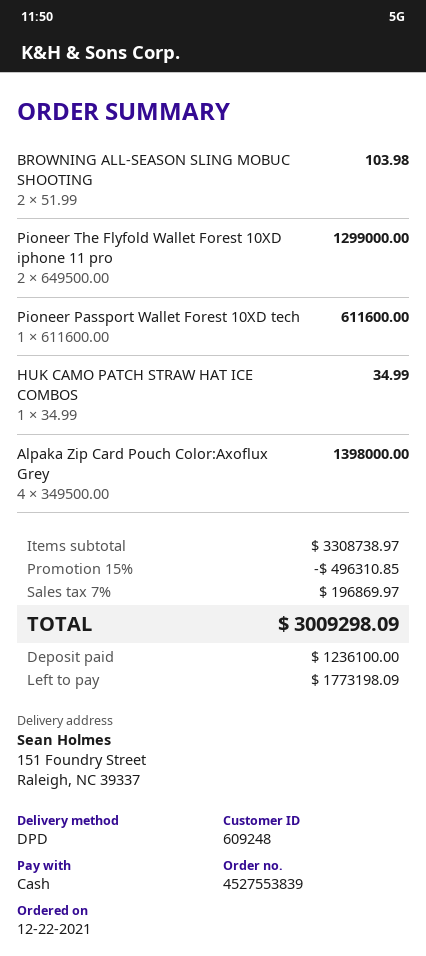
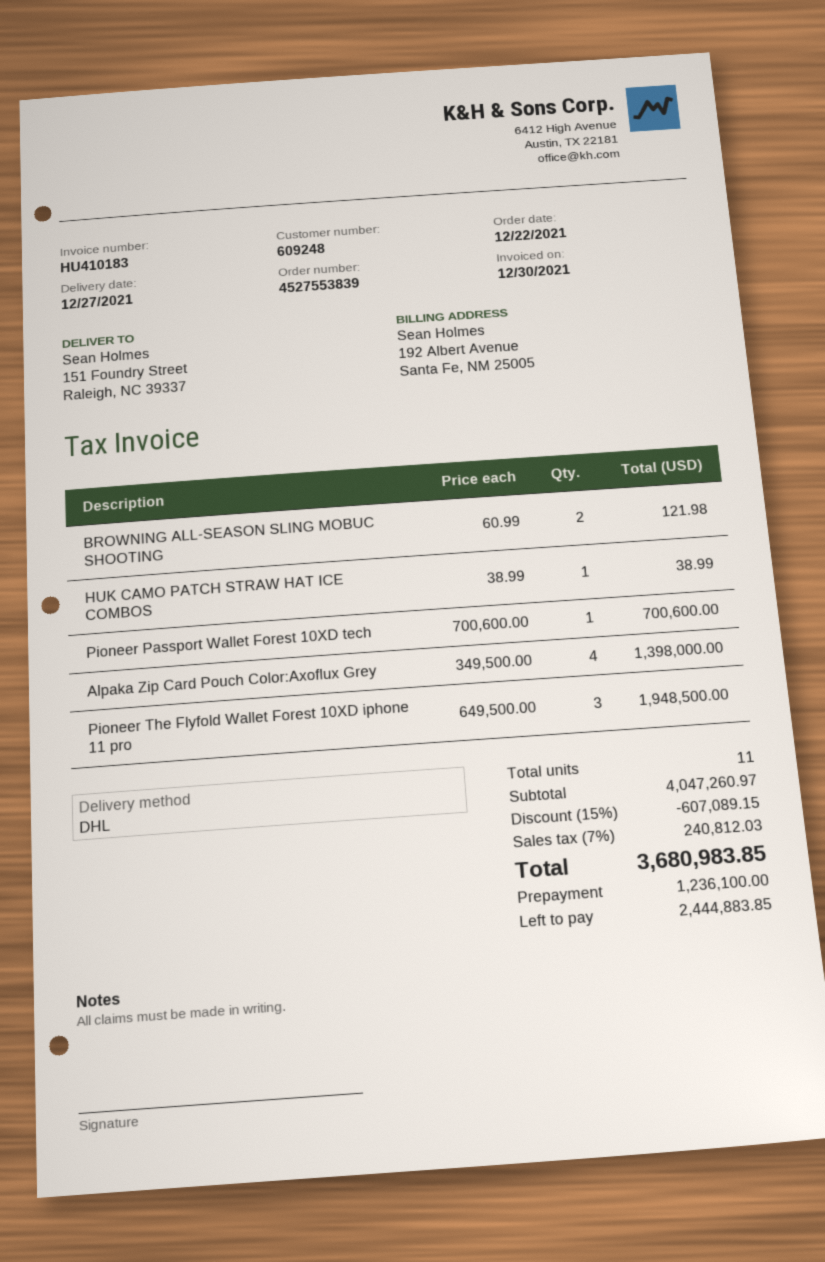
shipping method: DPD -> DHL
BROWNING ALL-SEASON SLING MOBUC SHOOTING: 2 x 51.99 = 103.98 -> 2 x 60.99 = 121.98
Pioneer The Flyfold Wallet Forest 10XD iphone 11 pro: 2 x 649500.00 = 1299000.00 -> 3 x 649500.00 = 1948500.00
Pioneer Passport Wallet Forest 10XD tech: 1 x 611600.00 = 611600.00 -> 1 x 700600.00 = 700600.00
HUK CAMO PATCH STRAW HAT ICE COMBOS: 1 x 34.99 = 34.99 -> 1 x 38.99 = 38.99
subtotal: 3308738.97 -> 4047260.97
discount: 15% = 496310.85 -> 15% = 607089.15
tax: 7% = 196869.97 -> 7% = 240812.03
total: 3009298.09 -> 3680983.85
balance: 1773198.09 -> 2444883.85

